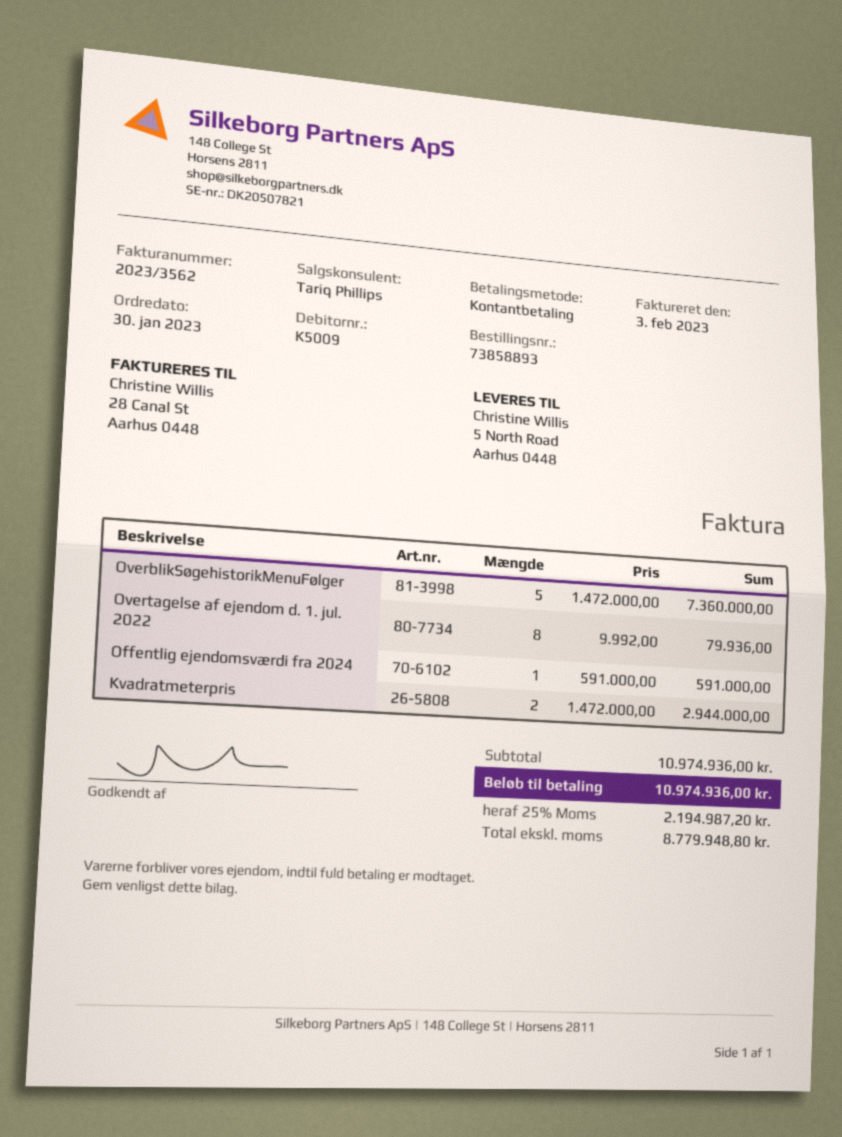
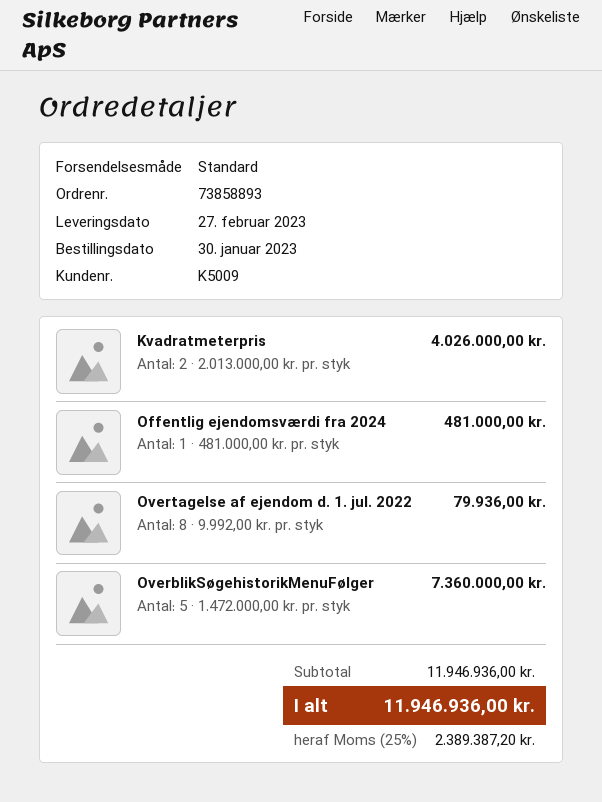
Offentlig ejendomsværdi fra 2024: 1 x 591000.00 = 591000.00 -> 1 x 481000.00 = 481000.00
Kvadratmeterpris: 2 x 1472000.00 = 2944000.00 -> 2 x 2013000.00 = 4026000.00
subtotal: 10974936.00 -> 11946936.00
tax: 25% = 2194987.20 -> 25% = 2389387.20
total: 10974936.00 -> 11946936.00

